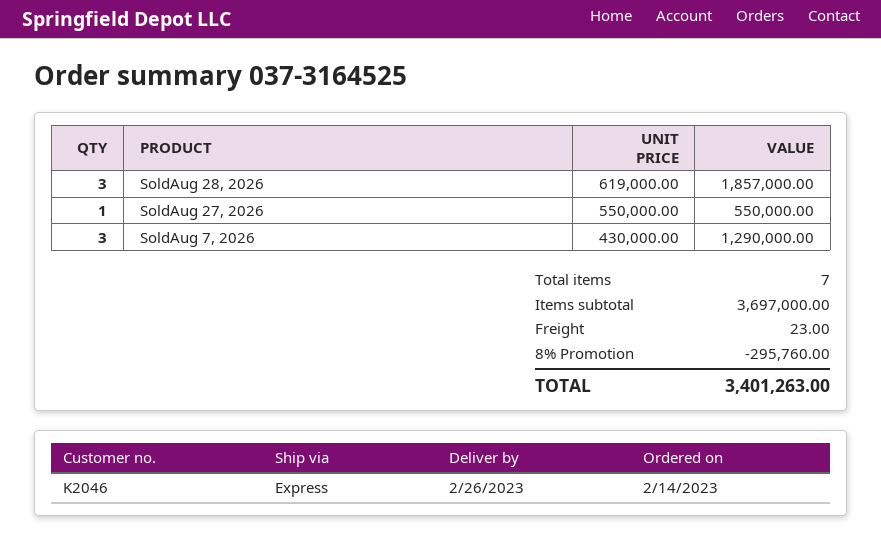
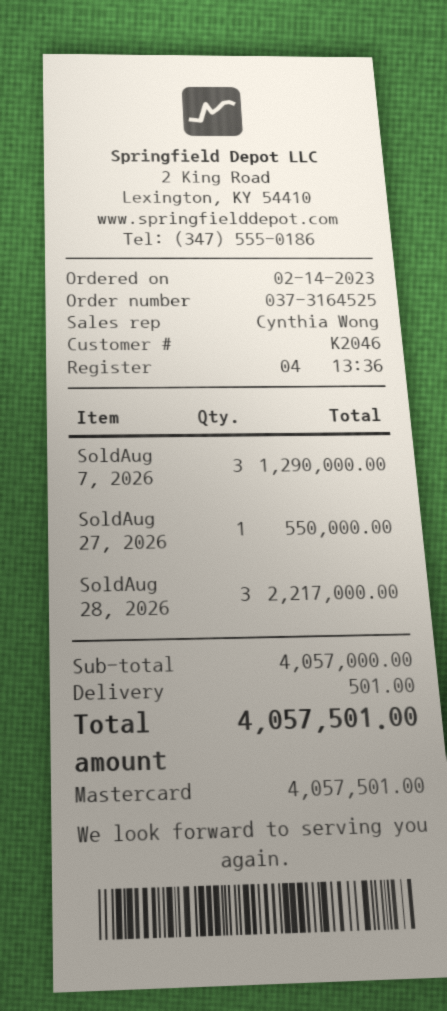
SoldAug 28, 2026: 3 for 1857000.00 -> 3 for 2217000.00
subtotal: 3697000.00 -> 4057000.00
discount: 8% = 295760.00 -> none
shipping: 23.00 -> 501.00
total: 3401263.00 -> 4057501.00

